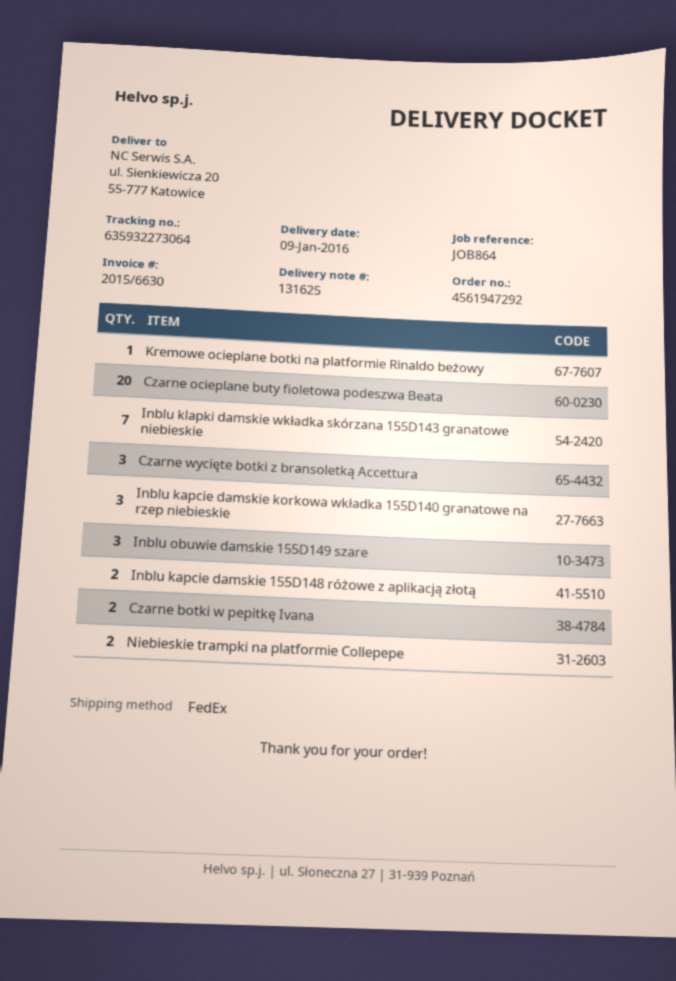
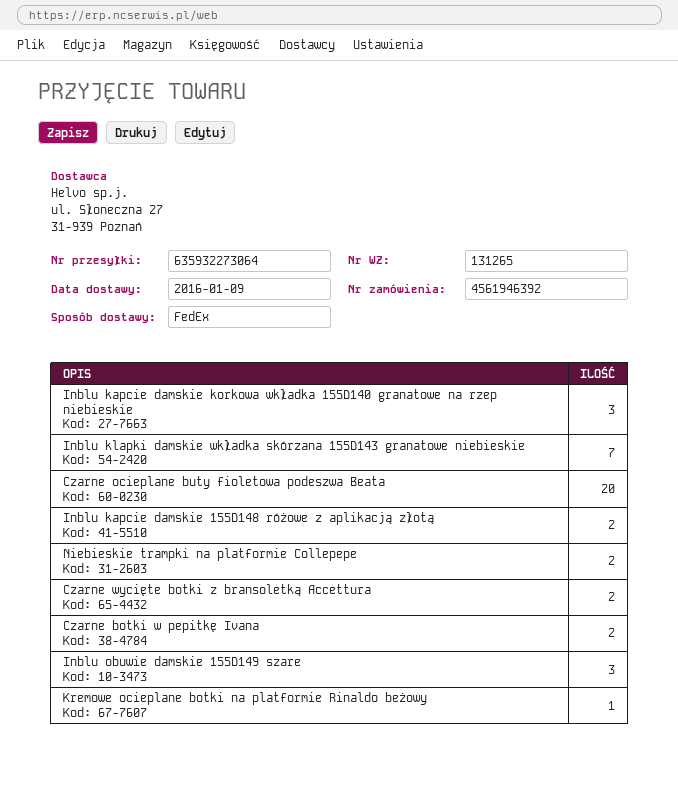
order number: 4561947292 -> 4561946392
delivery note number: 131625 -> 131265
Czarne wycięte botki z bransoletką Accettura: 3 -> 2

